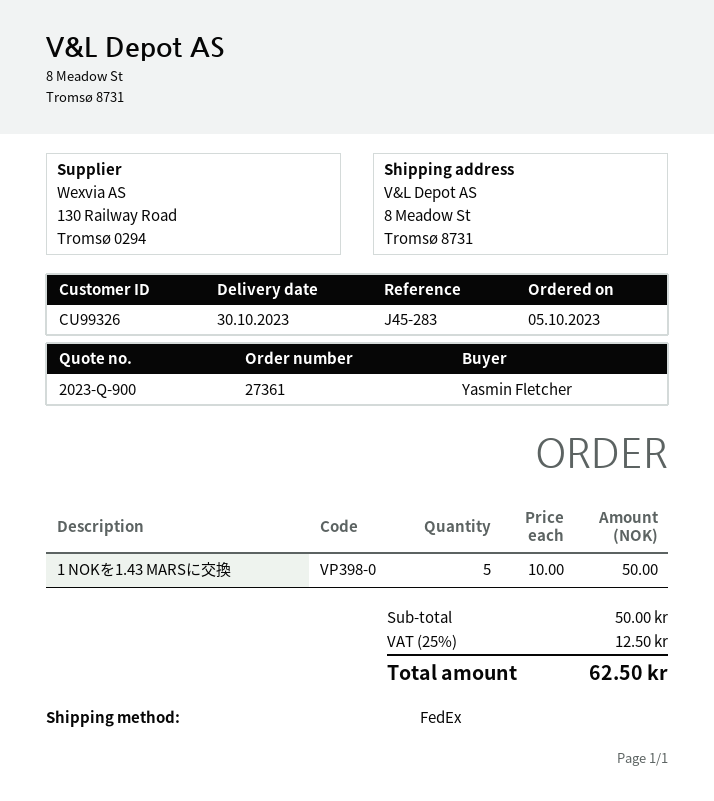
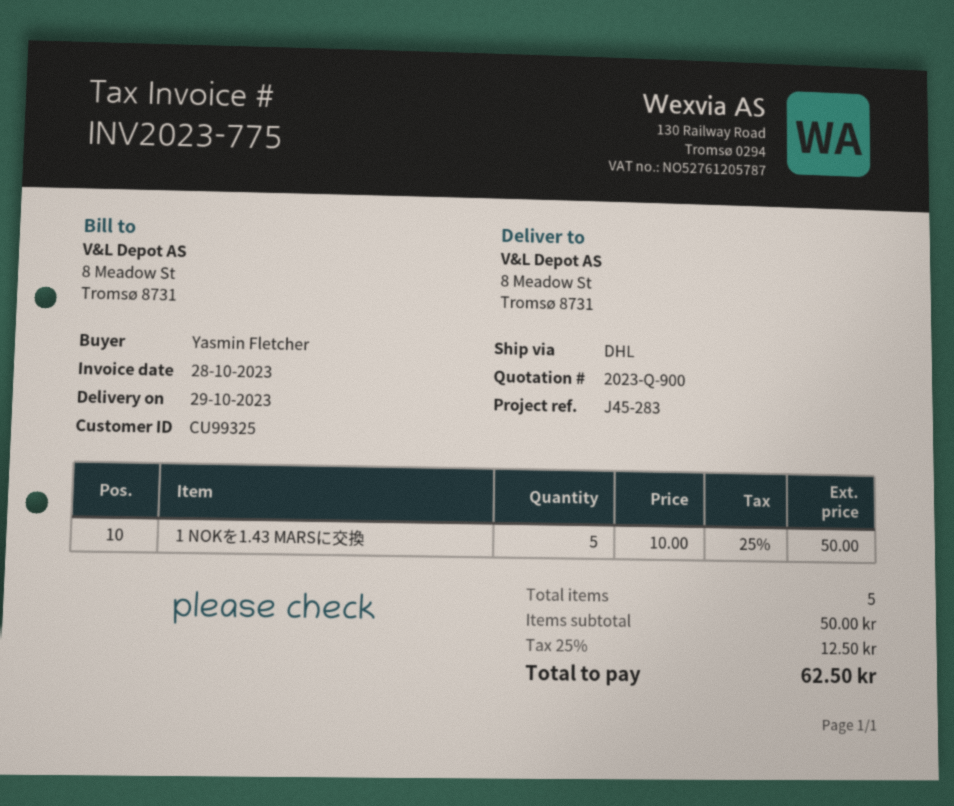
delivery date: 2023-10-30 -> 2023-10-29
customer number: CU99326 -> CU99325
shipping method: FedEx -> DHL

